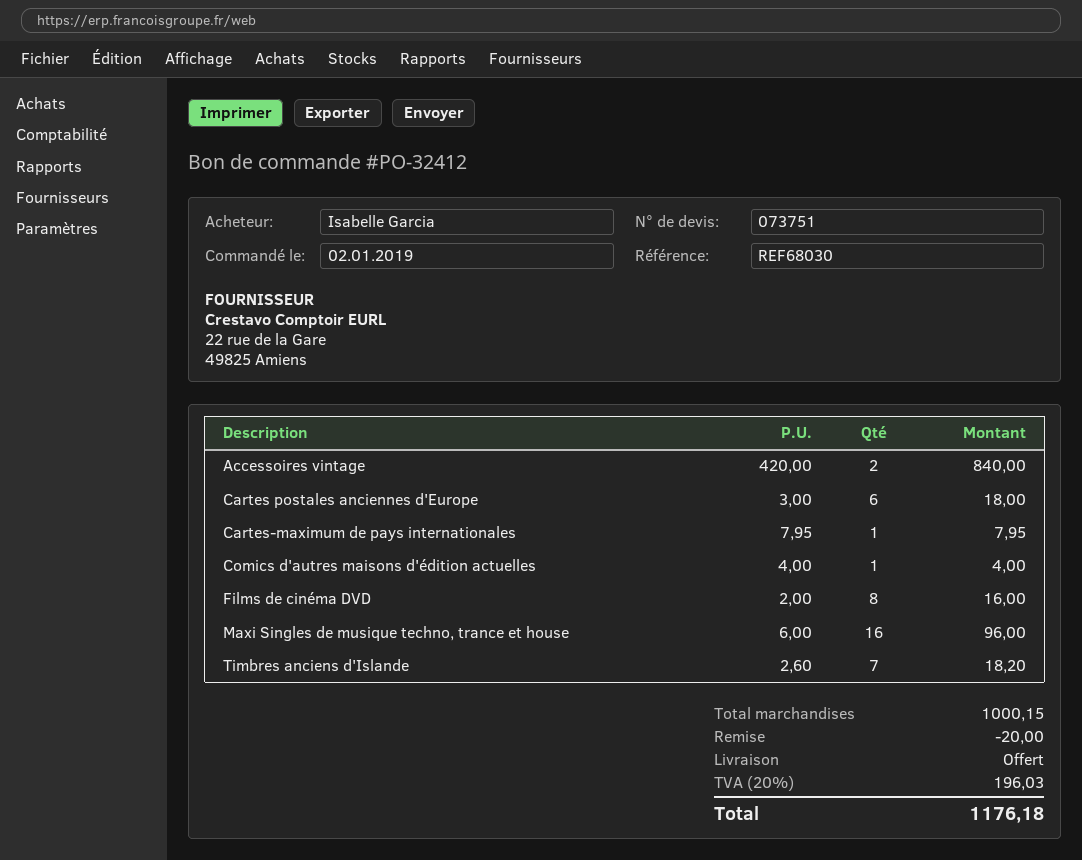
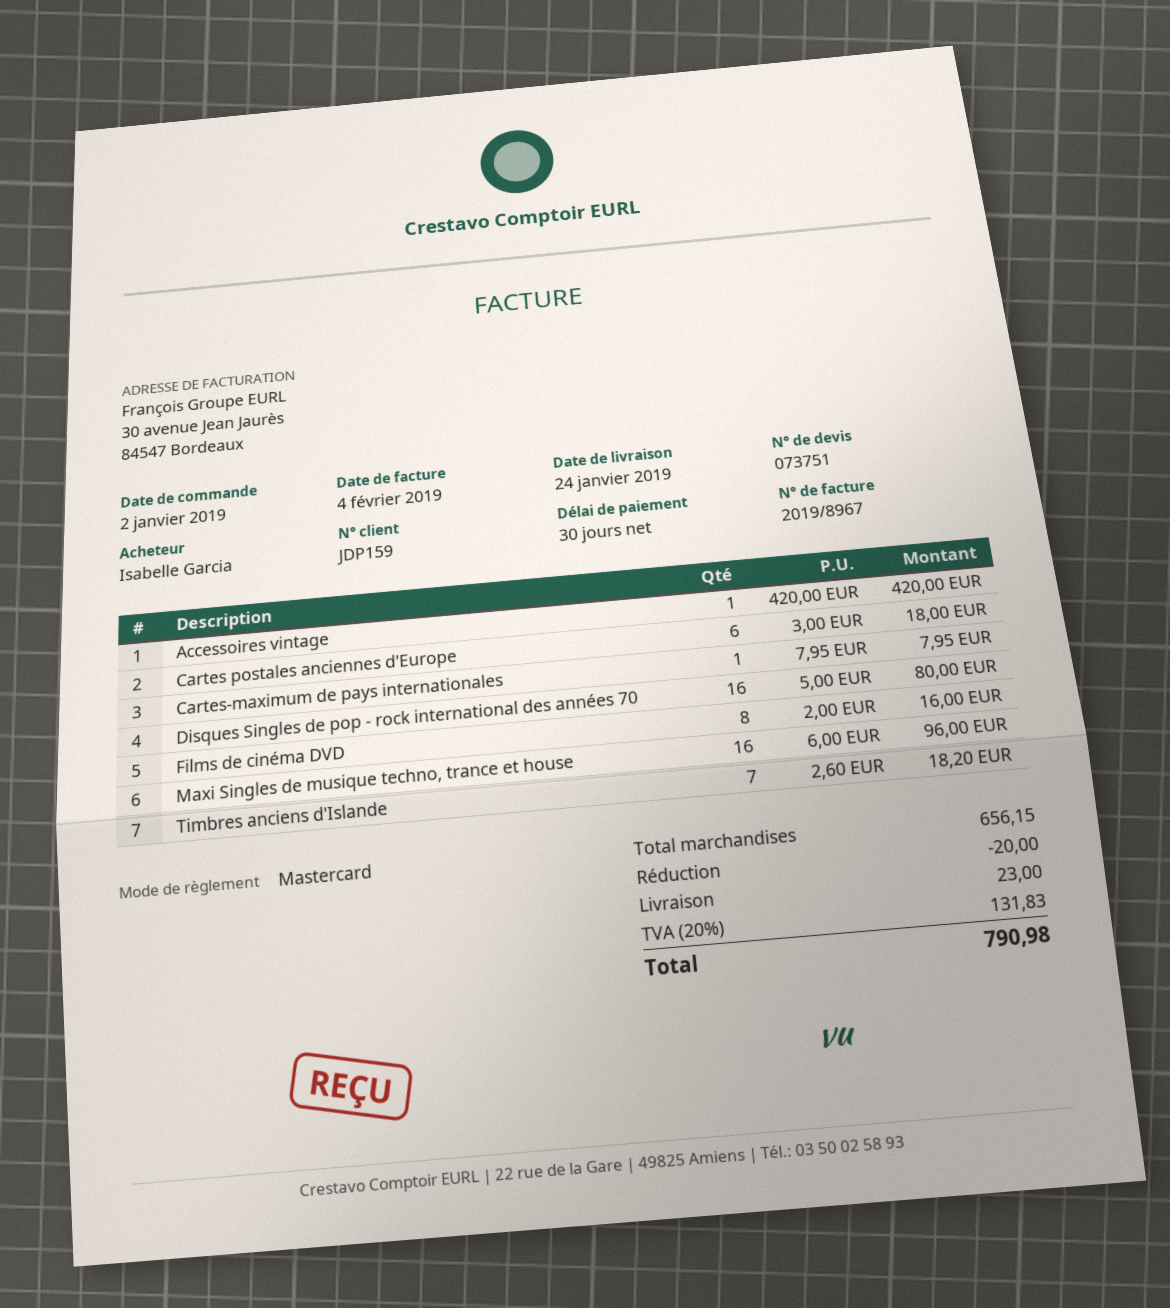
Accessoires vintage: 2 x 420.00 = 840.00 -> 1 x 420.00 = 420.00
Comics d'autres maisons d'édition actuelles: 1 x 4.00 = 4.00 -> none
Disques Singles de pop - rock international des années 70: none -> 16 x 5.00 = 80.00
subtotal: 1000.15 -> 656.15
shipping: 0.00 -> 23.00
tax: 20% = 196.03 -> 20% = 131.83
total: 1176.18 -> 790.98

